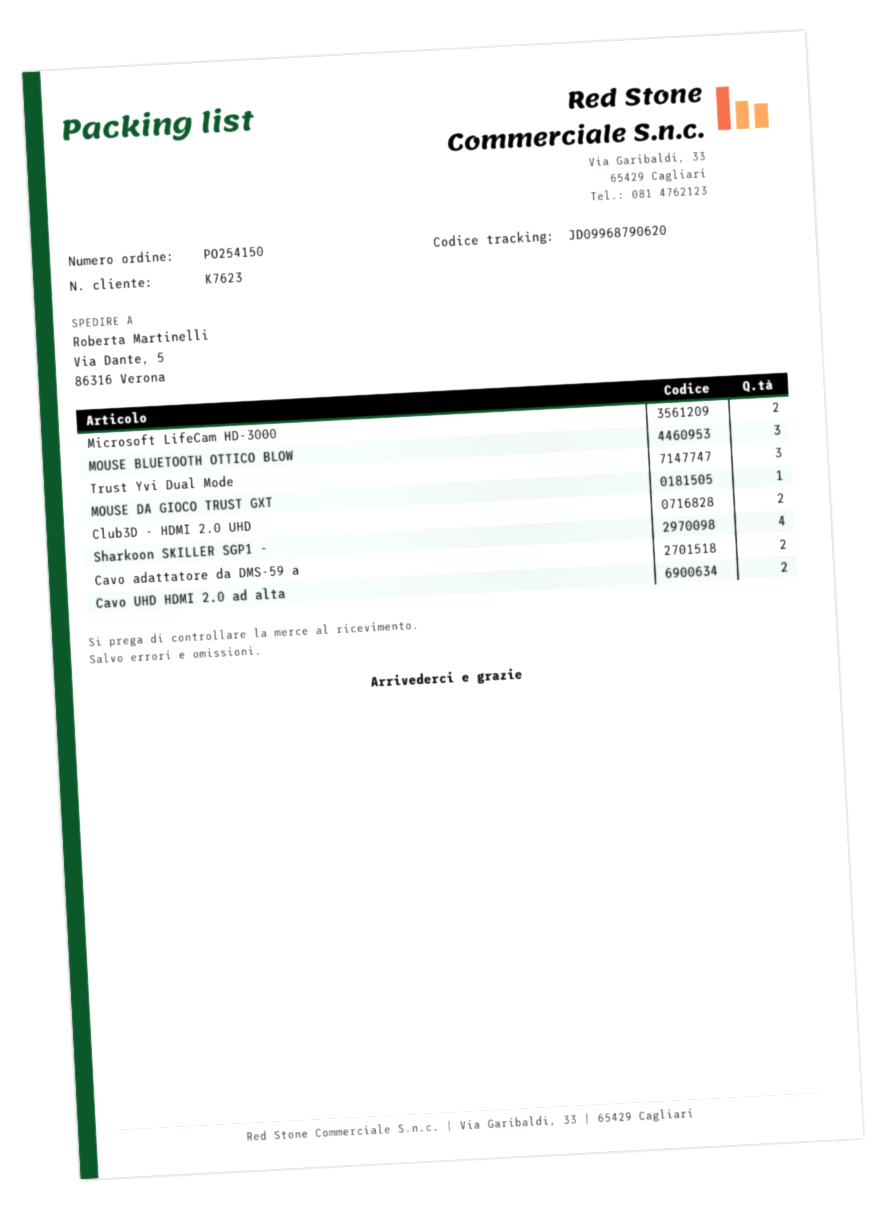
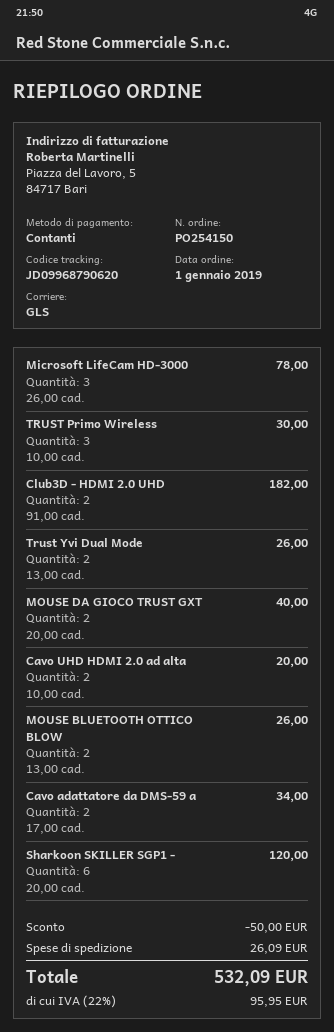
Microsoft LifeCam HD-3000: 2 -> 3
MOUSE BLUETOOTH OTTICO BLOW: 3 -> 2
Trust Yvi Dual Mode: 3 -> 2
MOUSE DA GIOCO TRUST GXT: 1 -> 2
Sharkoon SKILLER SGP1 -: 4 -> 6
TRUST Primo Wireless: none -> 3

